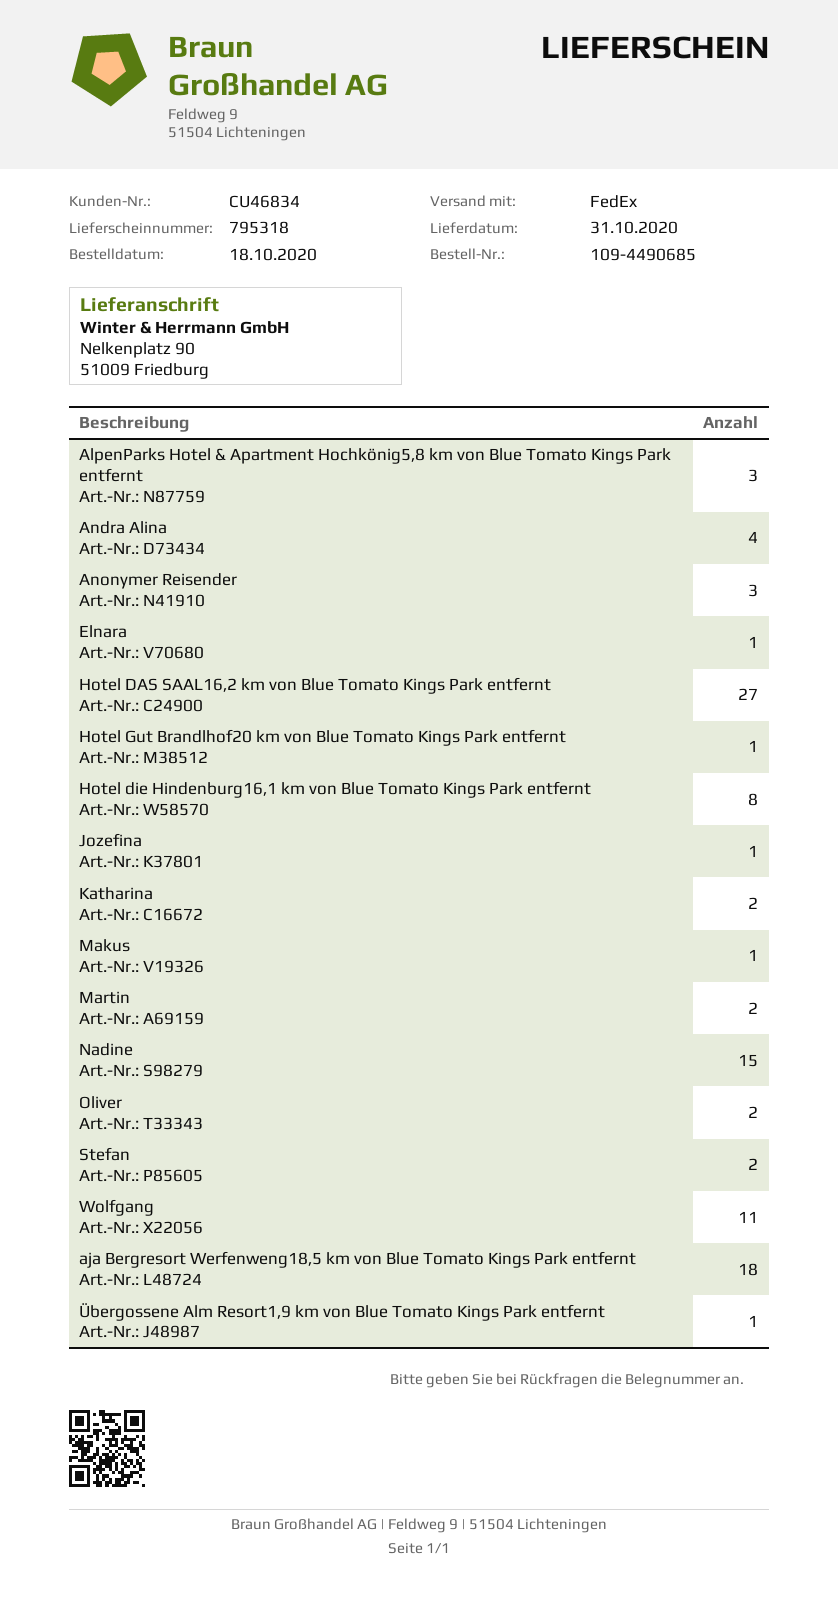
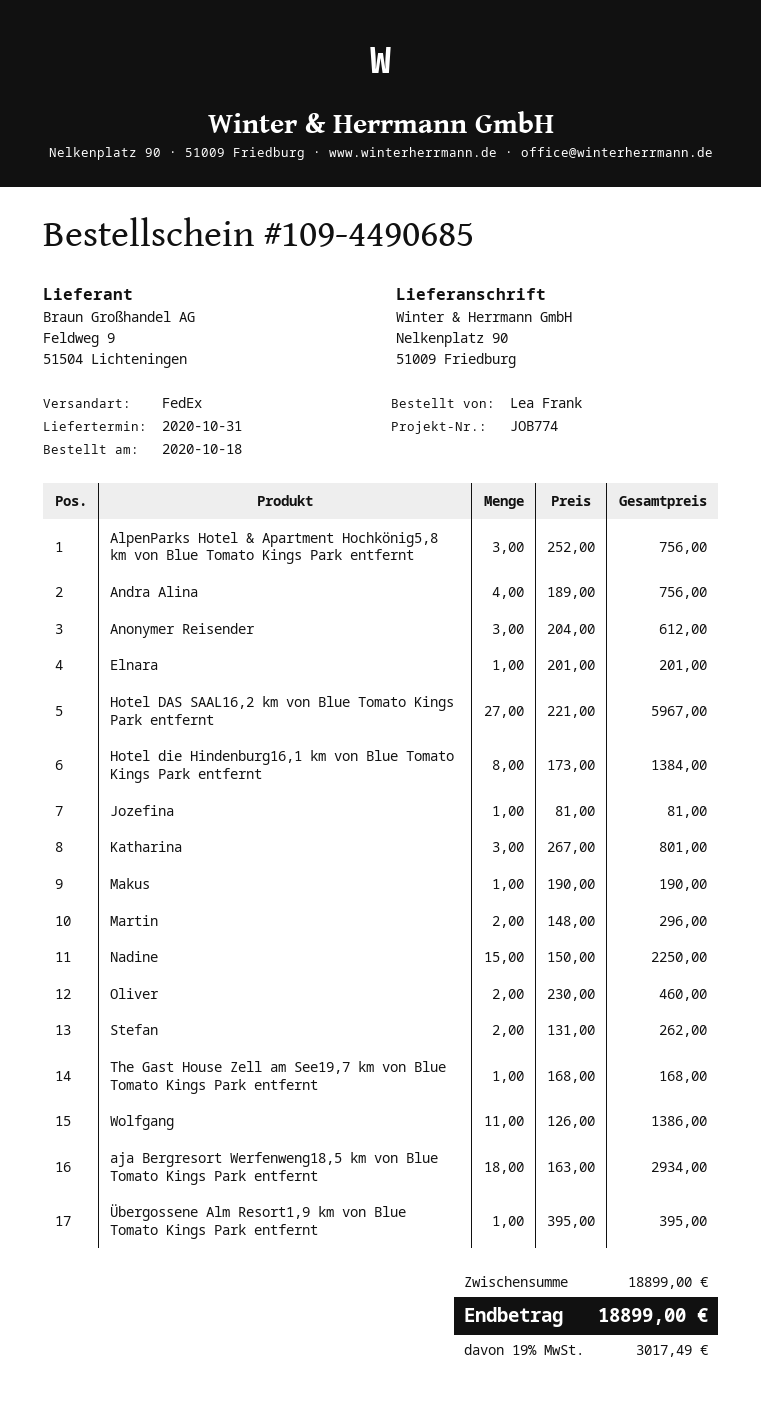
Hotel Gut Brandlhof20 km von Blue Tomato Kings Park entfernt: 1 -> none
Katharina: 2 -> 3
The Gast House Zell am See19,7 km von Blue Tomato Kings Park entfernt: none -> 1

